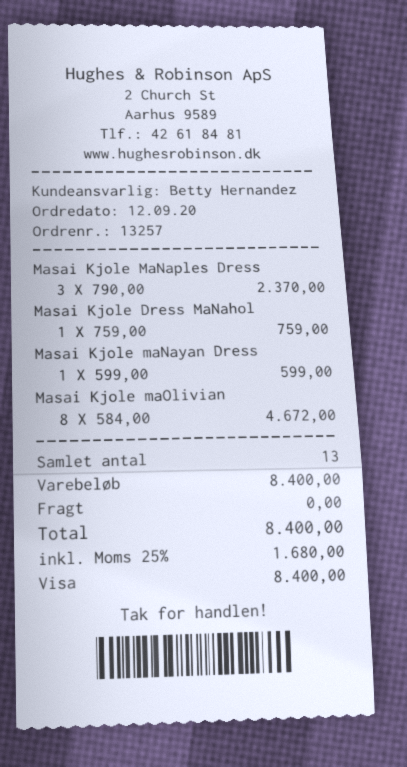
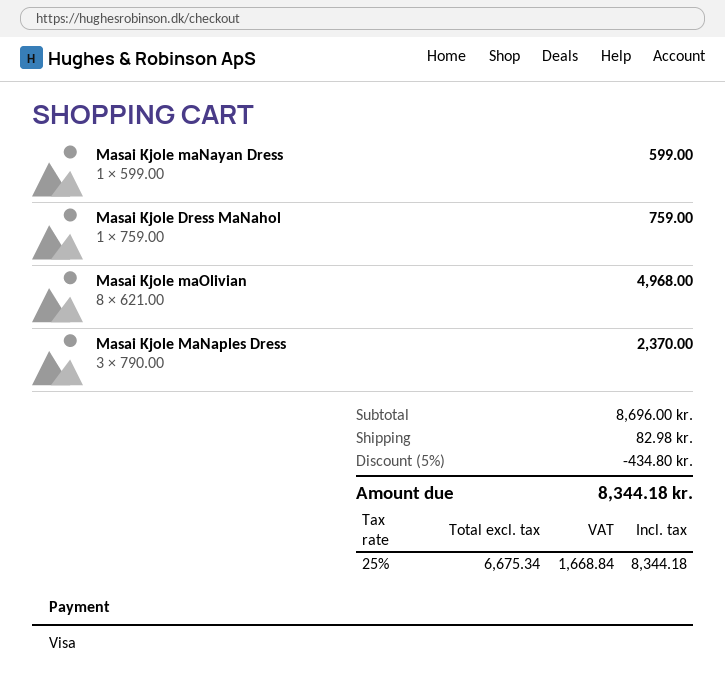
Masai Kjole maOlivian: 8 x 584.00 = 4672.00 -> 8 x 621.00 = 4968.00
subtotal: 8400.00 -> 8696.00
discount: none -> 5% = 434.80
shipping: 0.00 -> 82.98
tax: 25% = 1680.00 -> 25% = 1668.84
total: 8400.00 -> 8344.18

